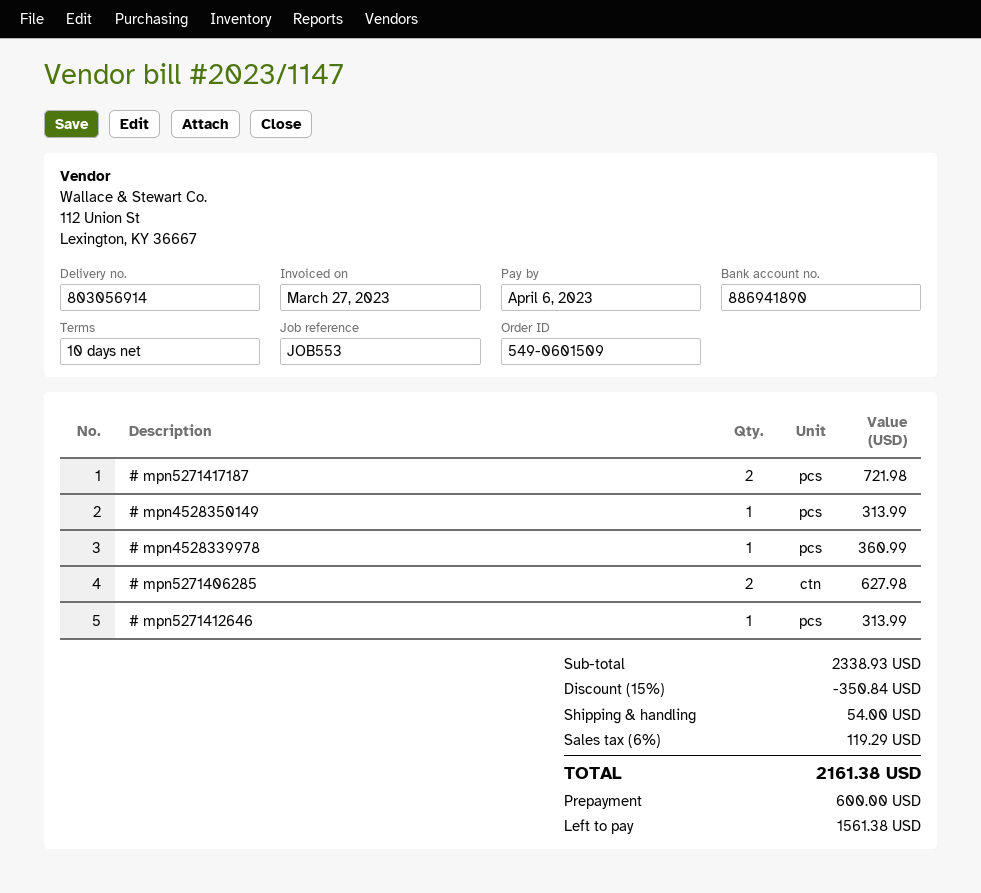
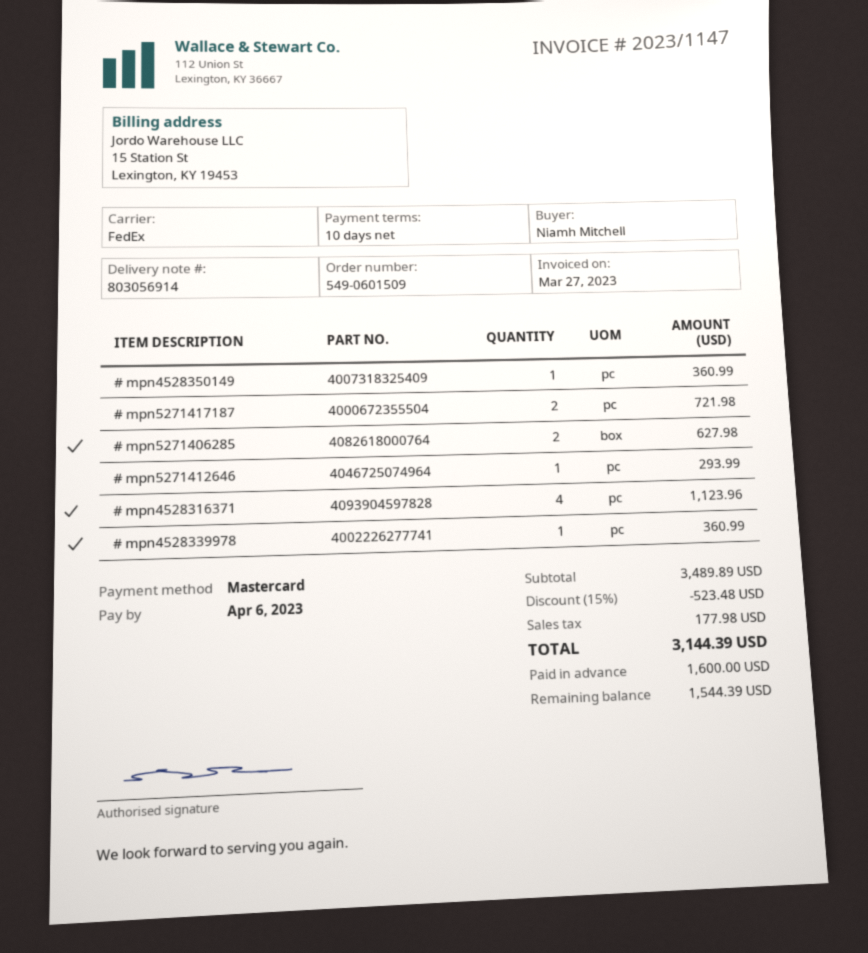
# mpn4528350149: 1 for 313.99 -> 1 for 360.99
# mpn5271412646: 1 for 313.99 -> 1 for 293.99
# mpn4528316371: none -> 4 for 1123.96
subtotal: 2338.93 -> 3489.89
discount: 15% = 350.84 -> 15% = 523.48
shipping: 54.00 -> none
tax: 119.29 -> 177.98
total: 2161.38 -> 3144.39
deposit: 600.00 -> 1600.00
balance: 1561.38 -> 1544.39

